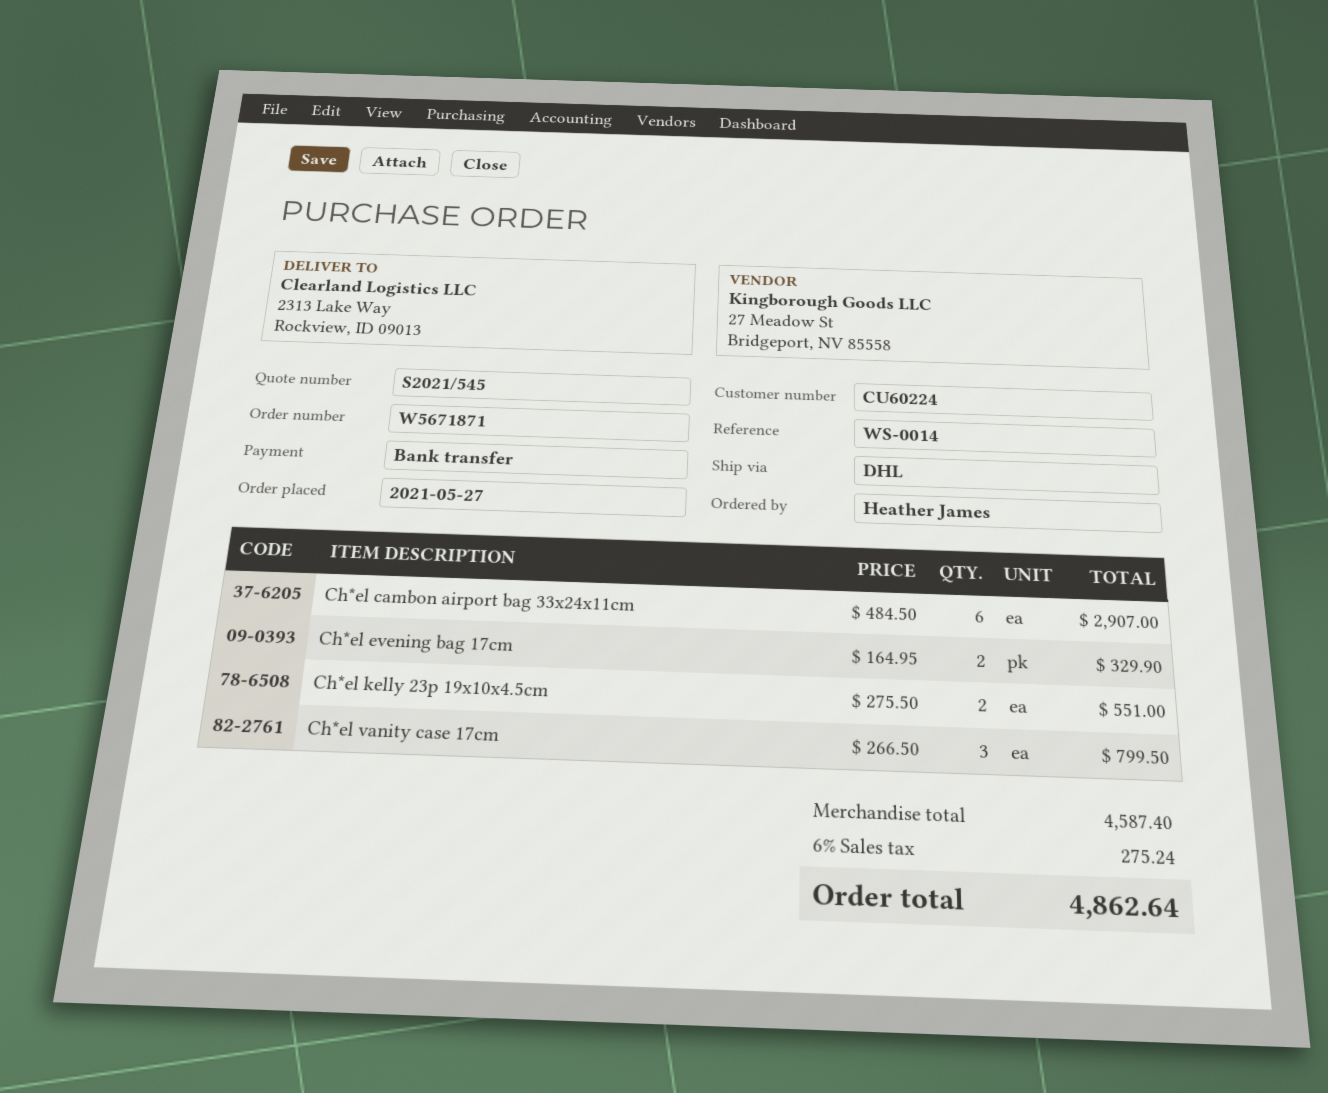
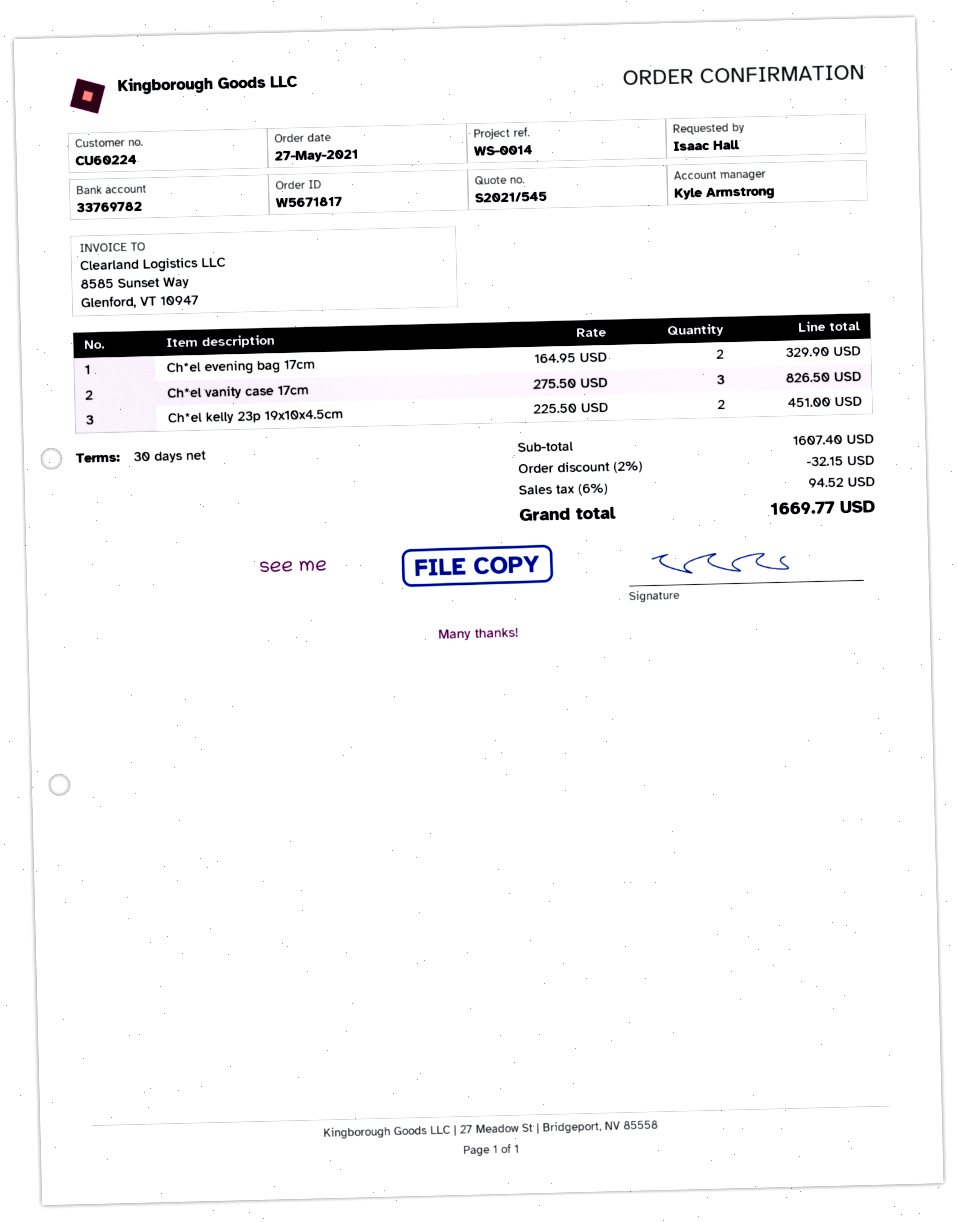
order number: W5671871 -> W5671817
ordered by: Heather James -> Isaac Hall
Ch*el cambon airport bag 33x24x11cm: 6 x 484.50 = 2907.00 -> none
Ch*el kelly 23p 19x10x4.5cm: 2 x 275.50 = 551.00 -> 2 x 225.50 = 451.00
Ch*el vanity case 17cm: 3 x 266.50 = 799.50 -> 3 x 275.50 = 826.50
subtotal: 4587.40 -> 1607.40
discount: none -> 2% = 32.15
tax: 6% = 275.24 -> 6% = 94.52
total: 4862.64 -> 1669.77

